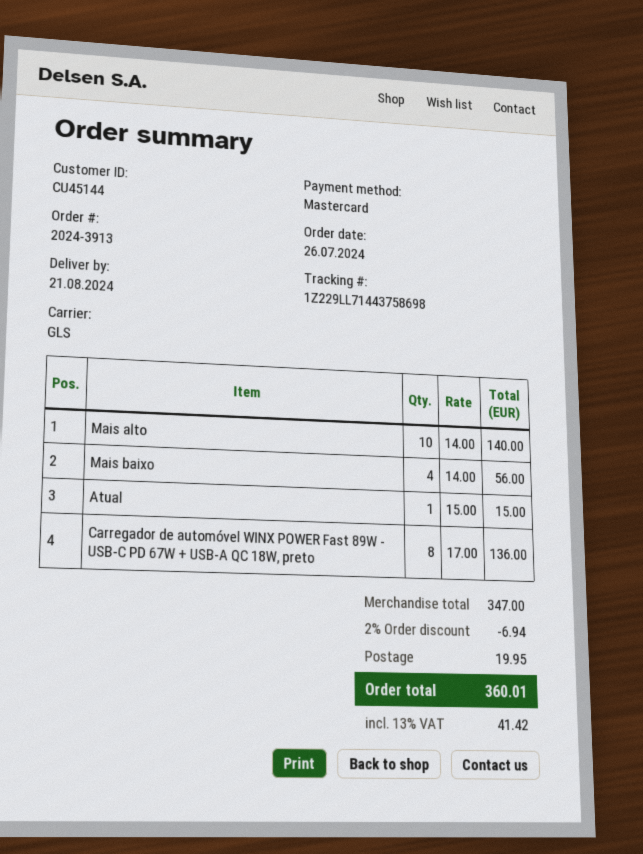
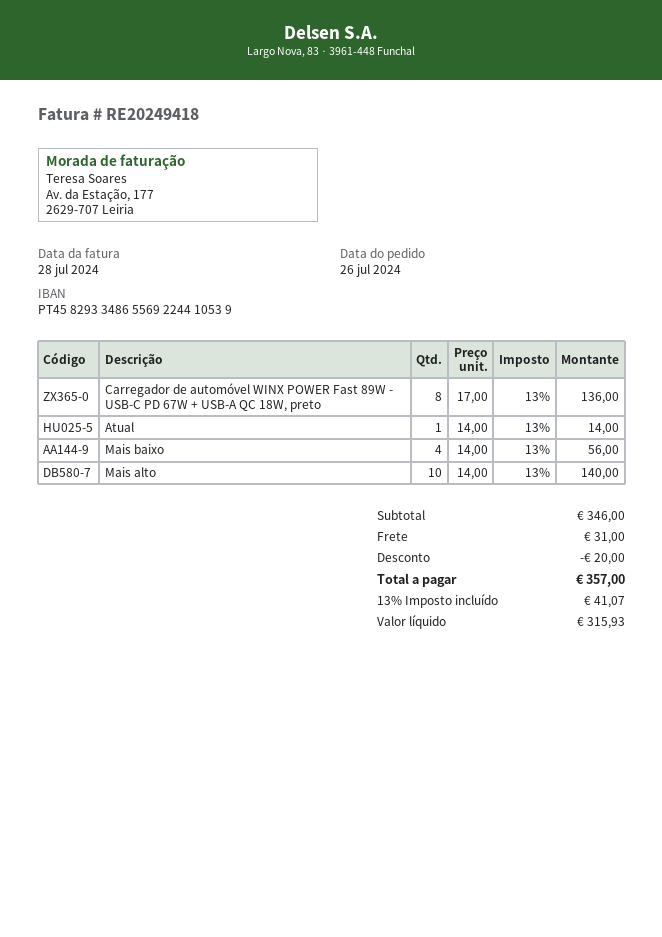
Atual: 1 x 15.00 = 15.00 -> 1 x 14.00 = 14.00
subtotal: 347.00 -> 346.00
discount: 6.94 -> 20.00
shipping: 19.95 -> 31.00
tax: 13% = 41.42 -> 13% = 41.07
total: 360.01 -> 357.00

